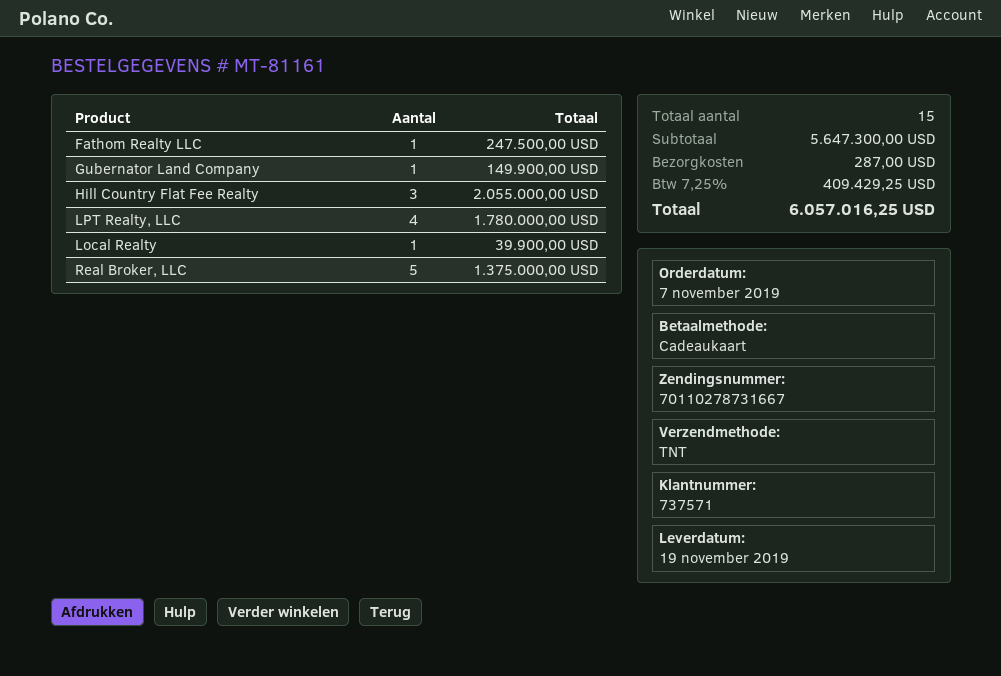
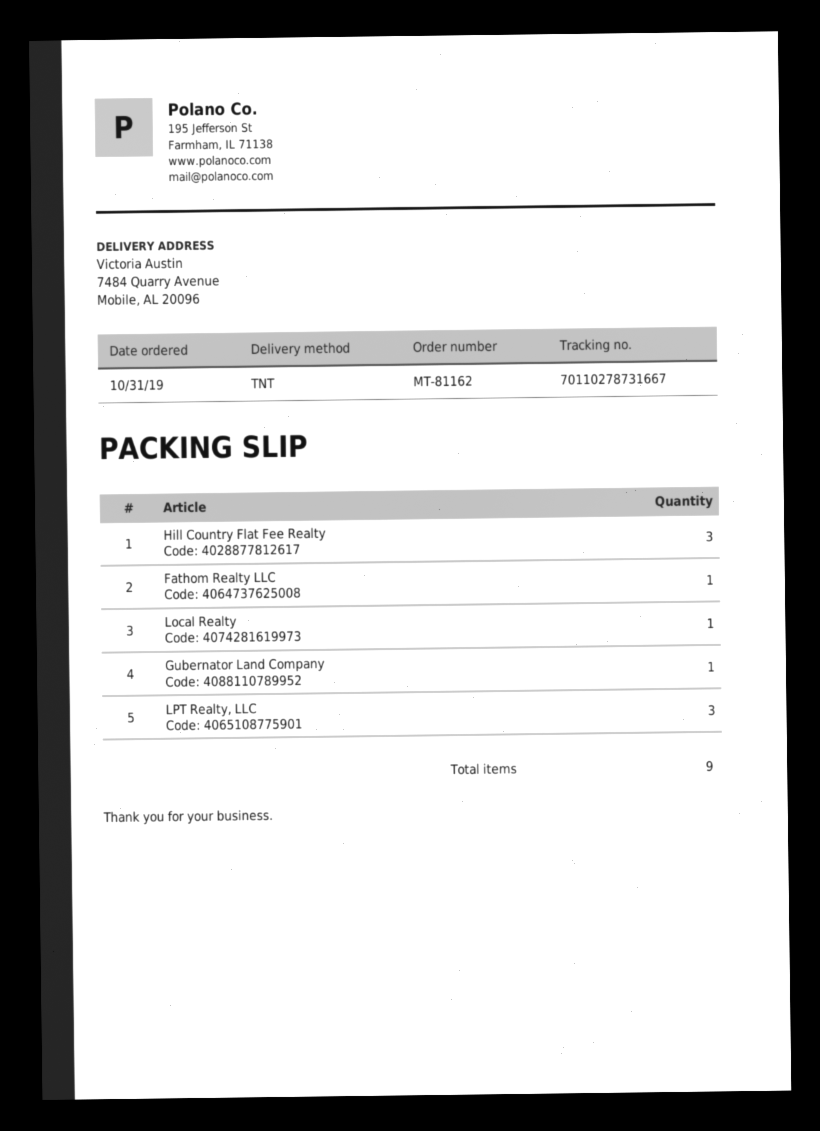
order number: MT-81161 -> MT-81162
order date: 2019-11-07 -> 2019-10-31
LPT Realty, LLC: 4 -> 3
Real Broker, LLC: 5 -> none
total quantity: 15 -> 9

